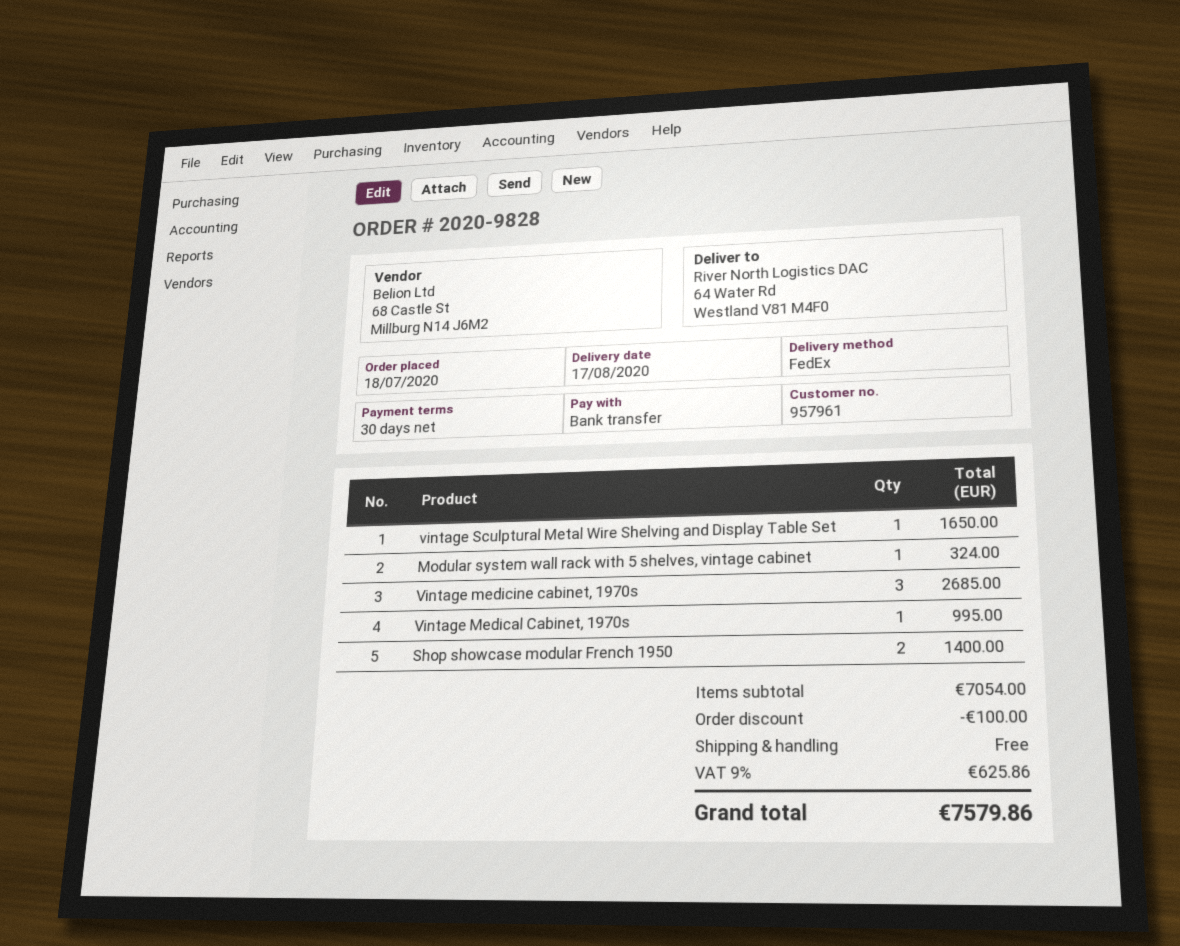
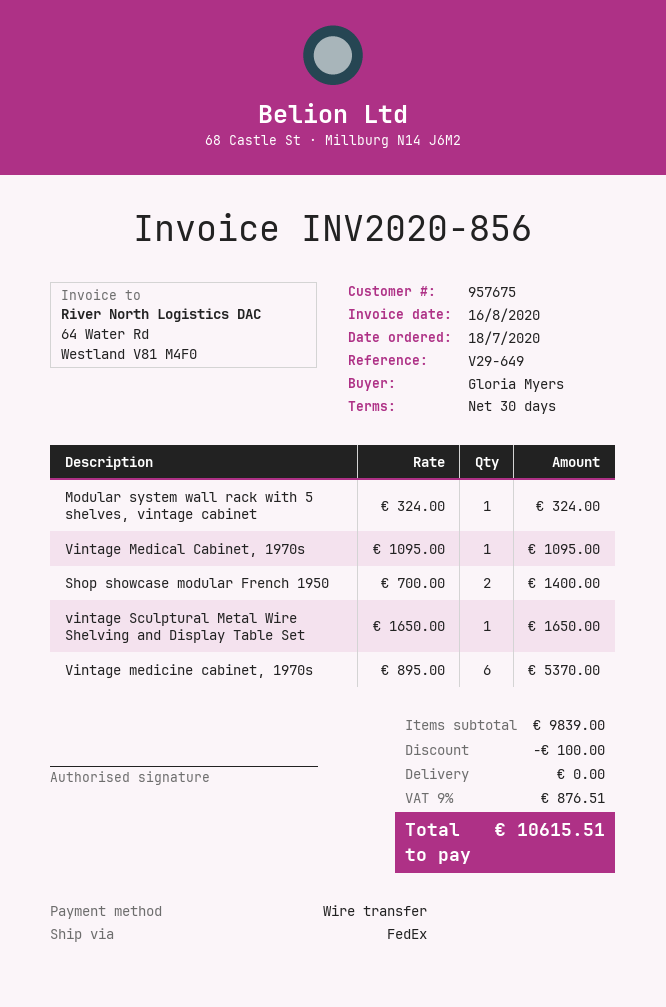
customer number: 957961 -> 957675
Vintage medicine cabinet, 1970s: 3 for 2685.00 -> 6 for 5370.00
Vintage Medical Cabinet, 1970s: 1 for 995.00 -> 1 for 1095.00
subtotal: 7054.00 -> 9839.00
tax: 9% = 625.86 -> 9% = 876.51
total: 7579.86 -> 10615.51

